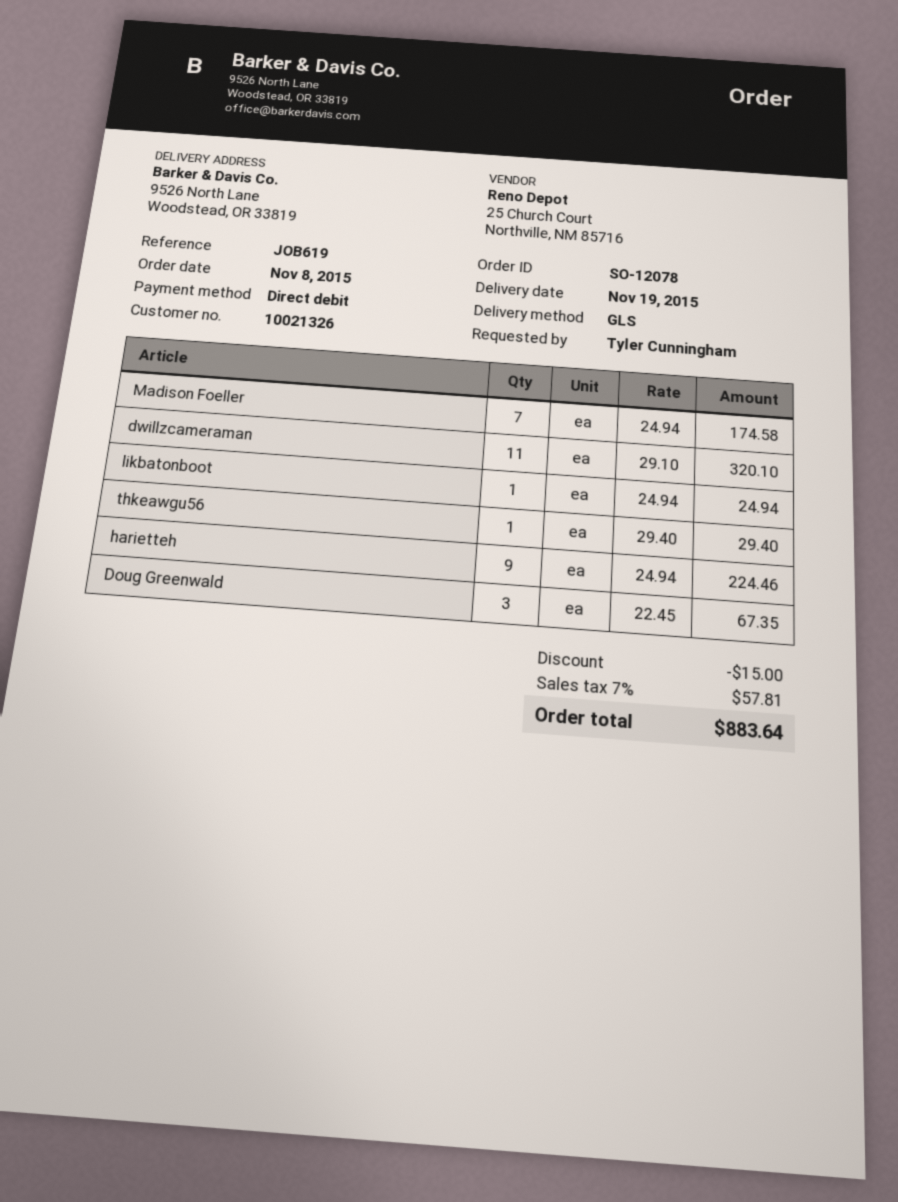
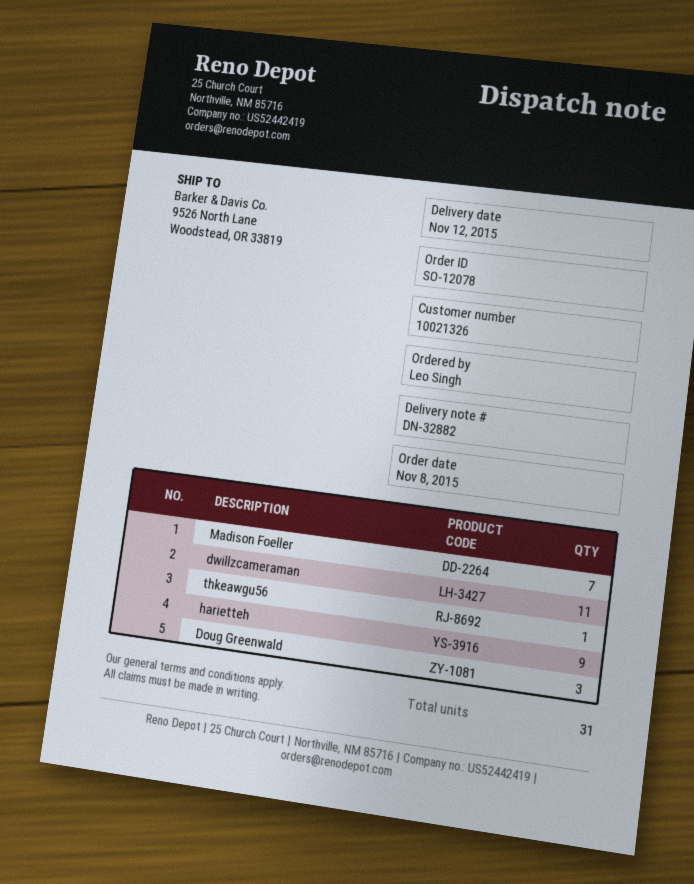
delivery date: 2015-11-19 -> 2015-11-12
ordered by: Tyler Cunningham -> Leo Singh
likbatonboot: 1 -> none

